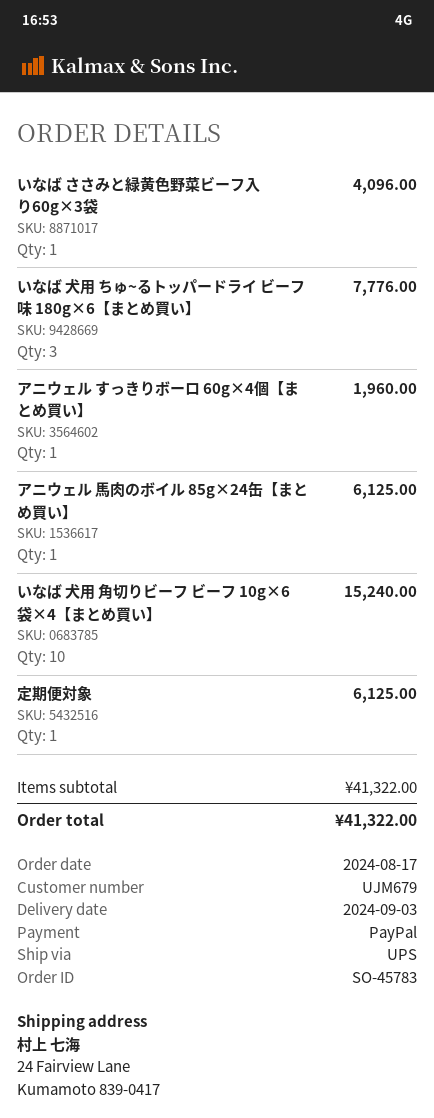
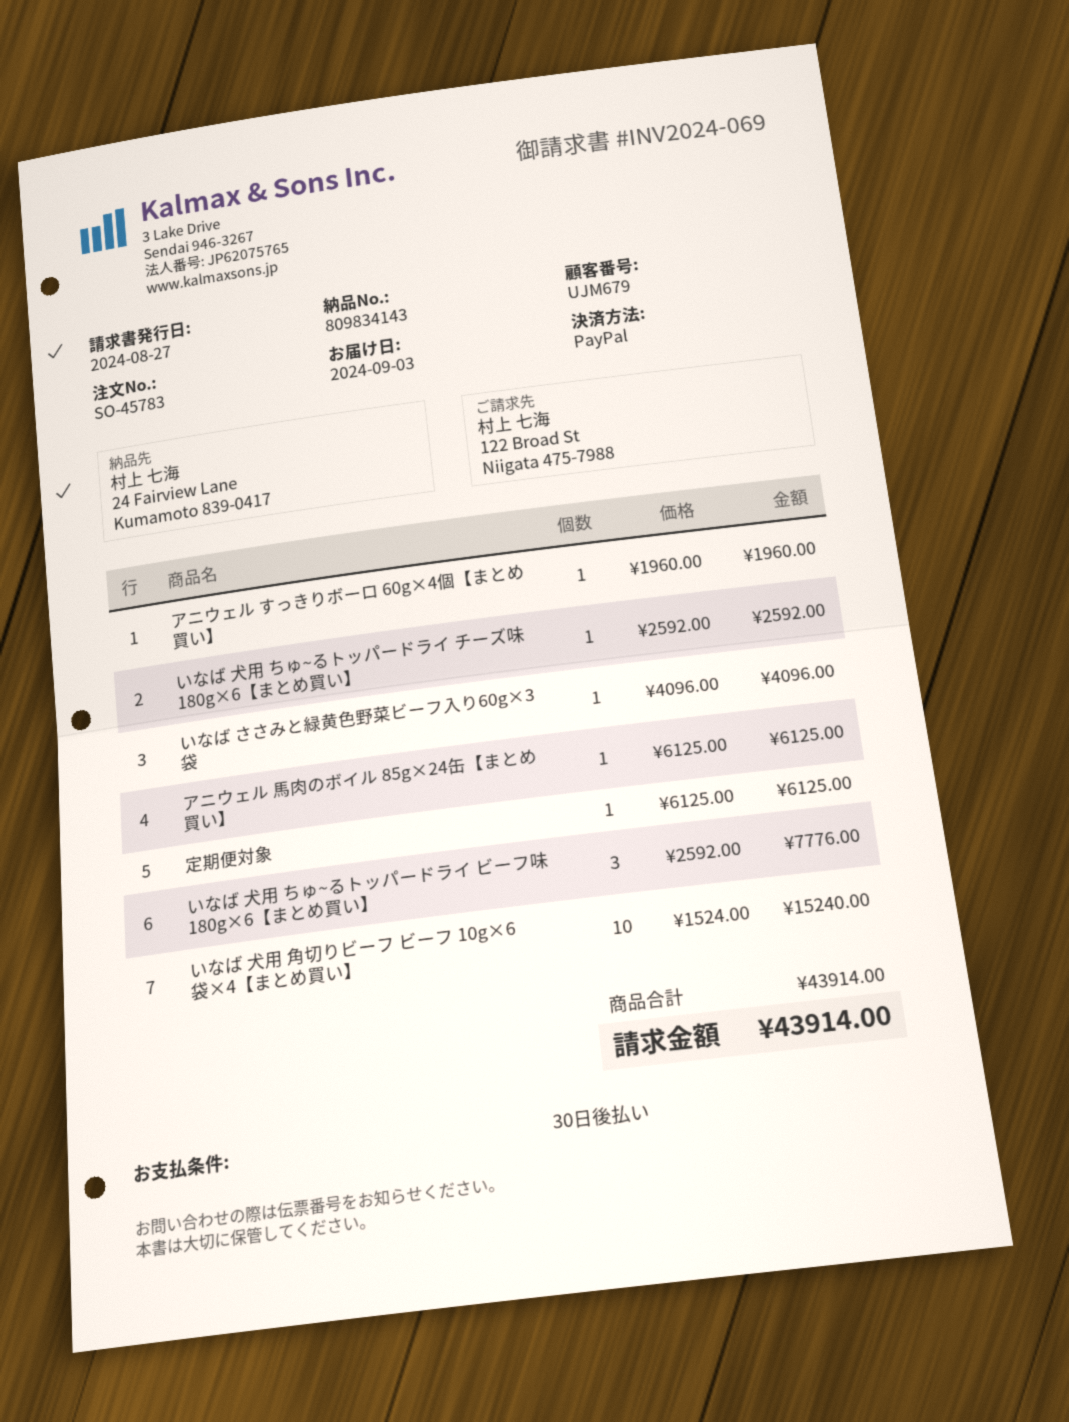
いなば 犬用 ちゅ~るトッパードライ チーズ味 180g×6【まとめ買い】: none -> 1 for 2592.00
subtotal: 41322.00 -> 43914.00
total: 41322.00 -> 43914.00

